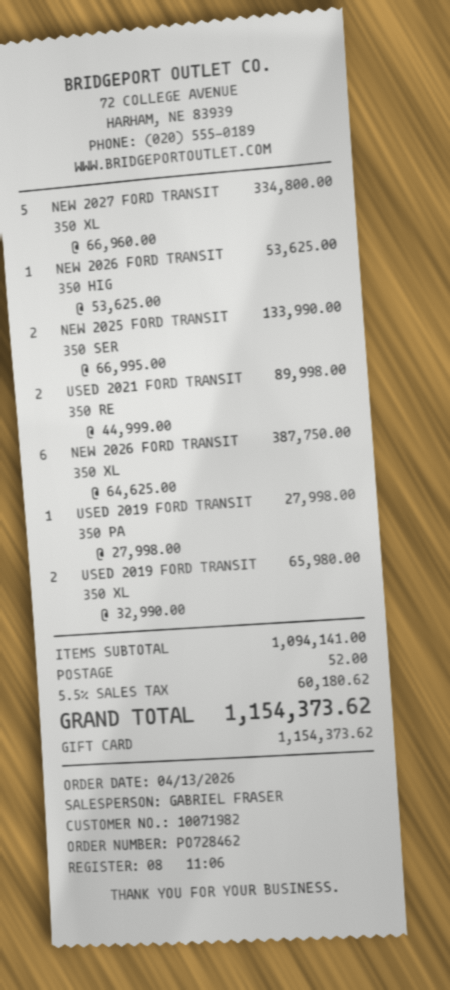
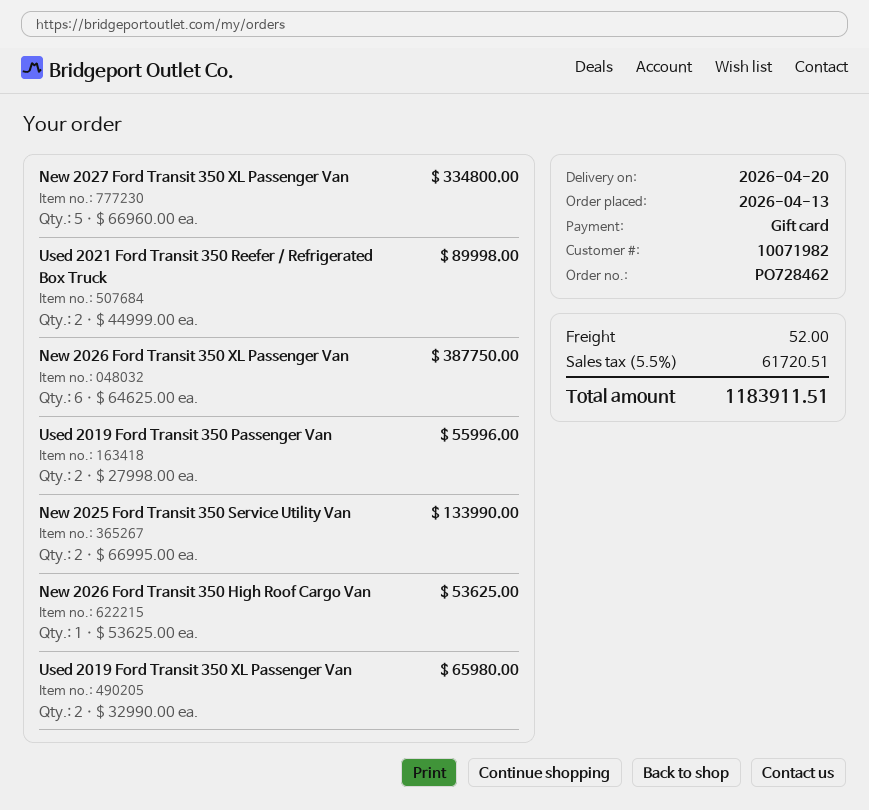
USED 2019 FORD TRANSIT 350 PA: 1 x 27998.00 = 27998.00 -> 2 x 27998.00 = 55996.00
tax: 5.5% = 60180.62 -> 5.5% = 61720.51
total: 1154373.62 -> 1183911.51

